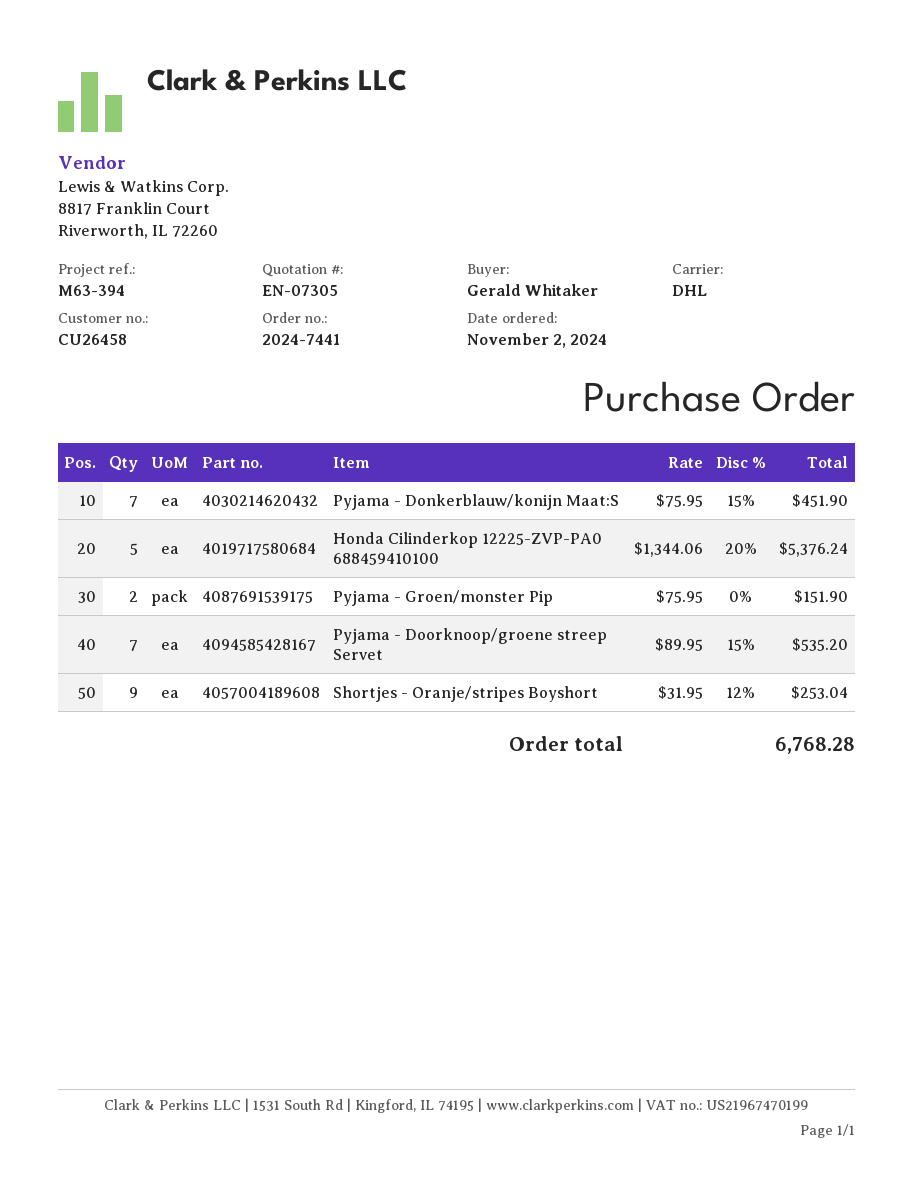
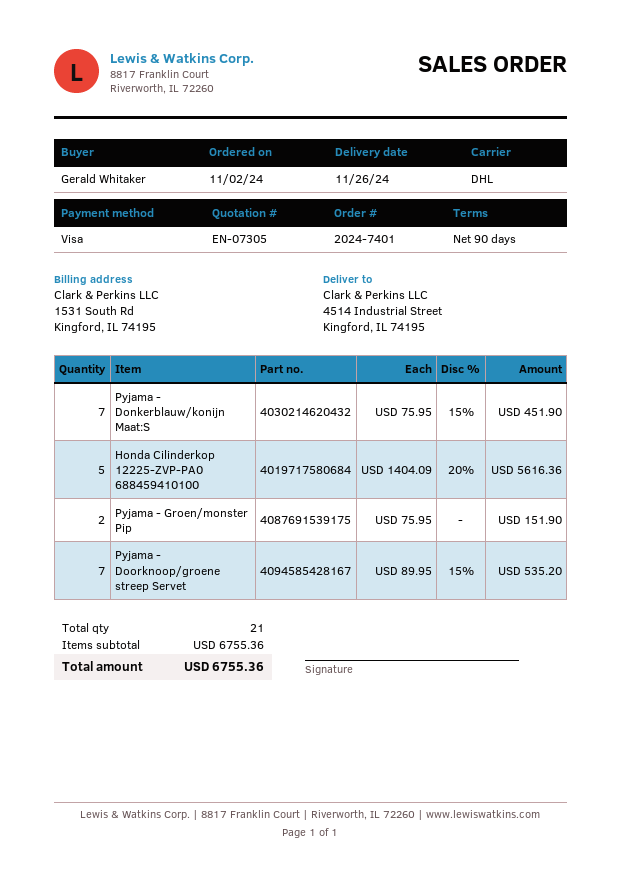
order number: 2024-7441 -> 2024-7401
Honda Cilinderkop 12225-ZVP-PA0 688459410100: 5 x 1344.06 - 20% = 5376.24 -> 5 x 1404.09 - 20% = 5616.36
Shortjes - Oranje/stripes Boyshort: 9 x 31.95 - 12% = 253.04 -> none
total: 6768.28 -> 6755.36

